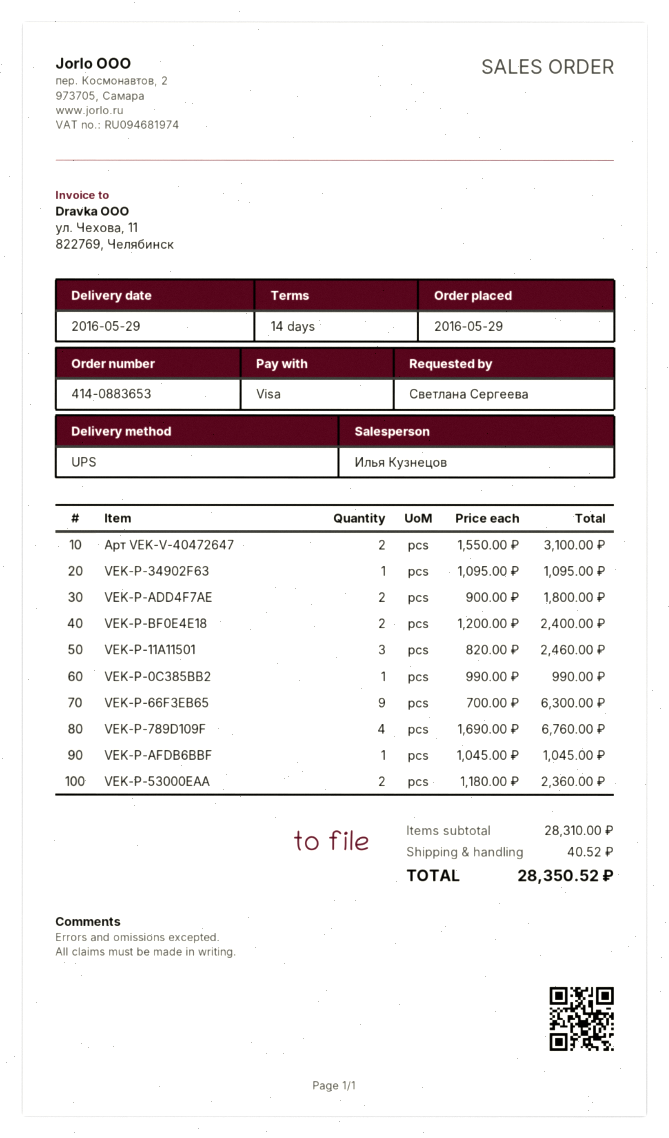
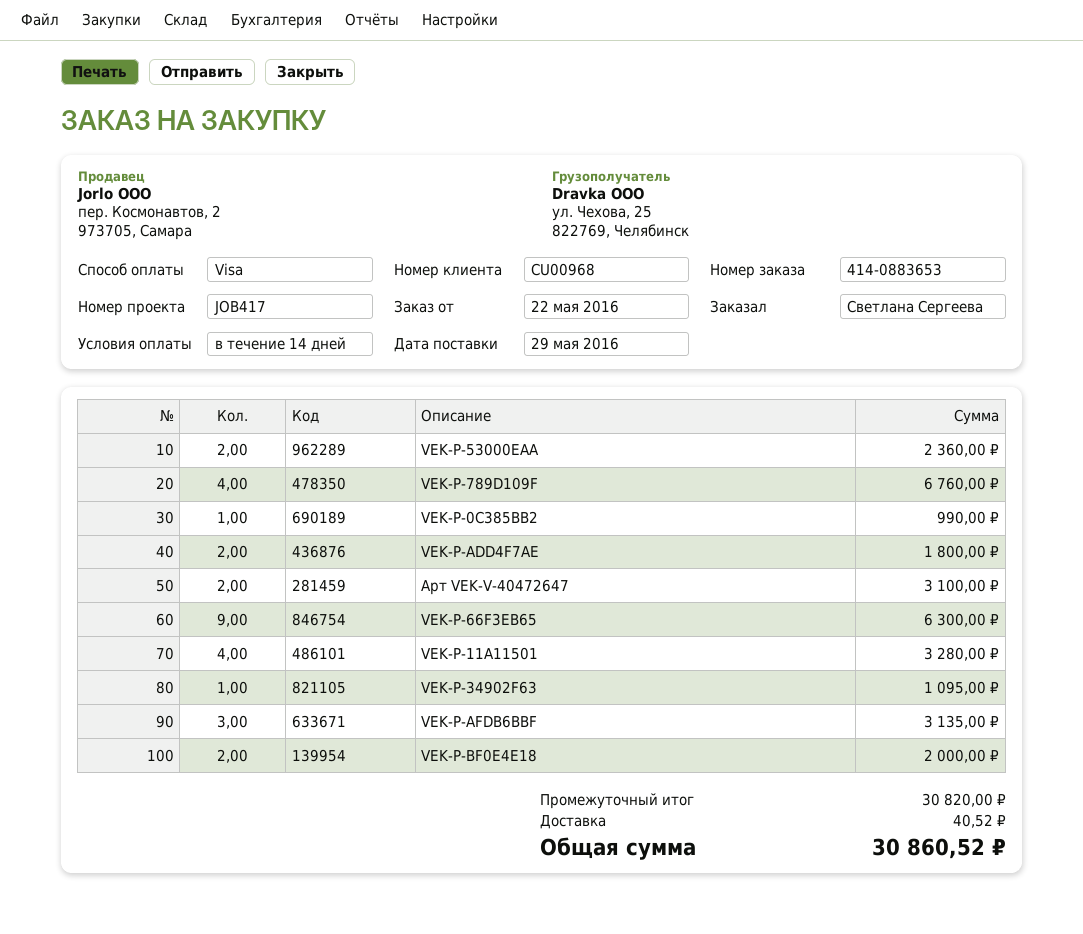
order date: 2016-05-29 -> 2016-05-22
VEK-P-BF0E4E18: 2 for 2400.00 -> 2 for 2000.00
VEK-P-11A11501: 3 for 2460.00 -> 4 for 3280.00
VEK-P-AFDB6BBF: 1 for 1045.00 -> 3 for 3135.00
subtotal: 28310.00 -> 30820.00
total: 28350.52 -> 30860.52

